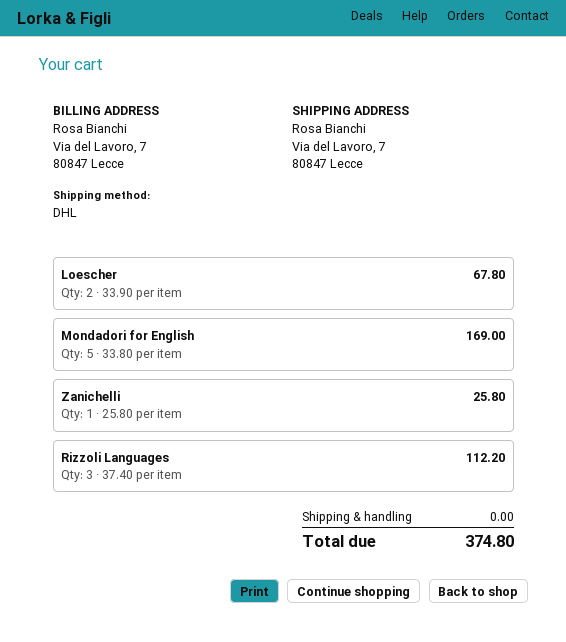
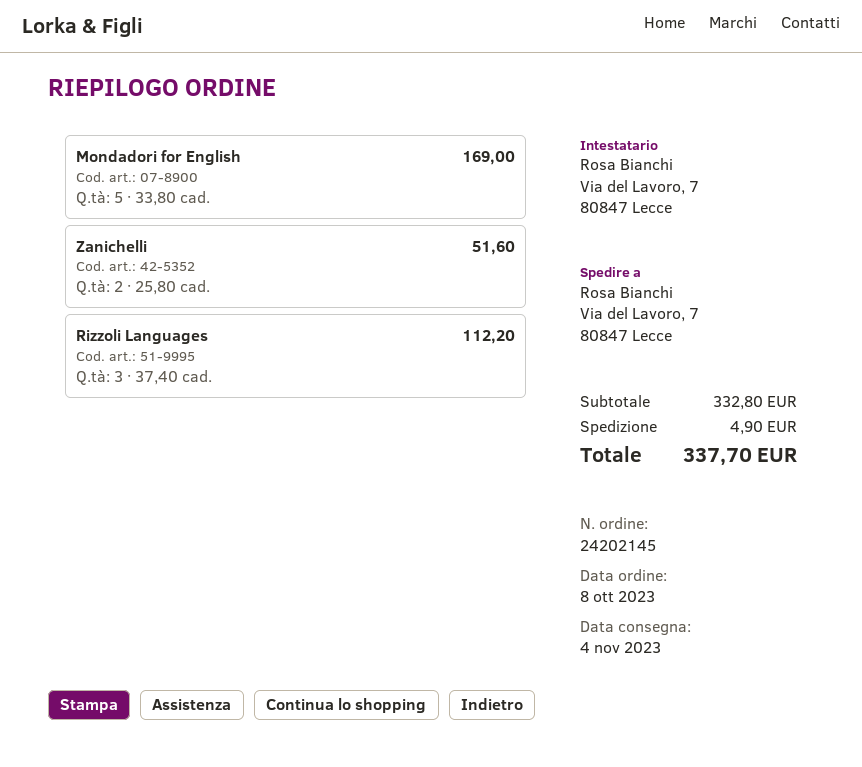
Loescher: 2 x 33.90 = 67.80 -> none
Zanichelli: 1 x 25.80 = 25.80 -> 2 x 25.80 = 51.60
shipping: 0.00 -> 4.90
total: 374.80 -> 337.70

